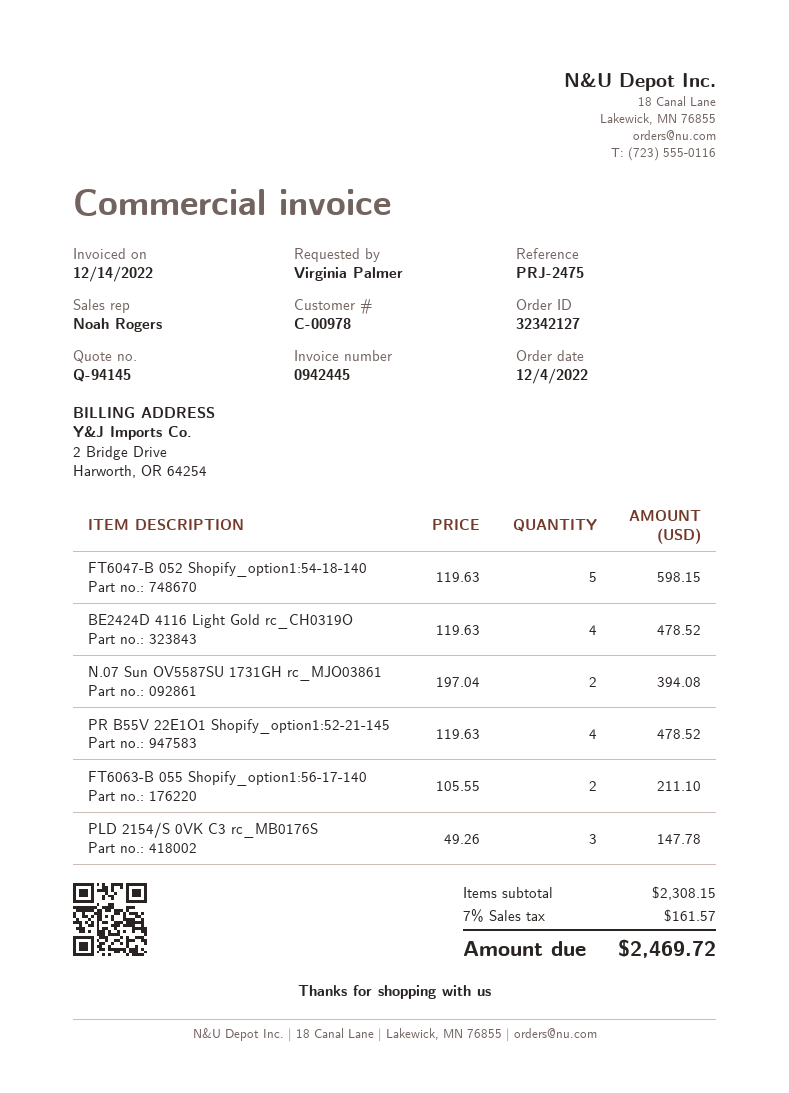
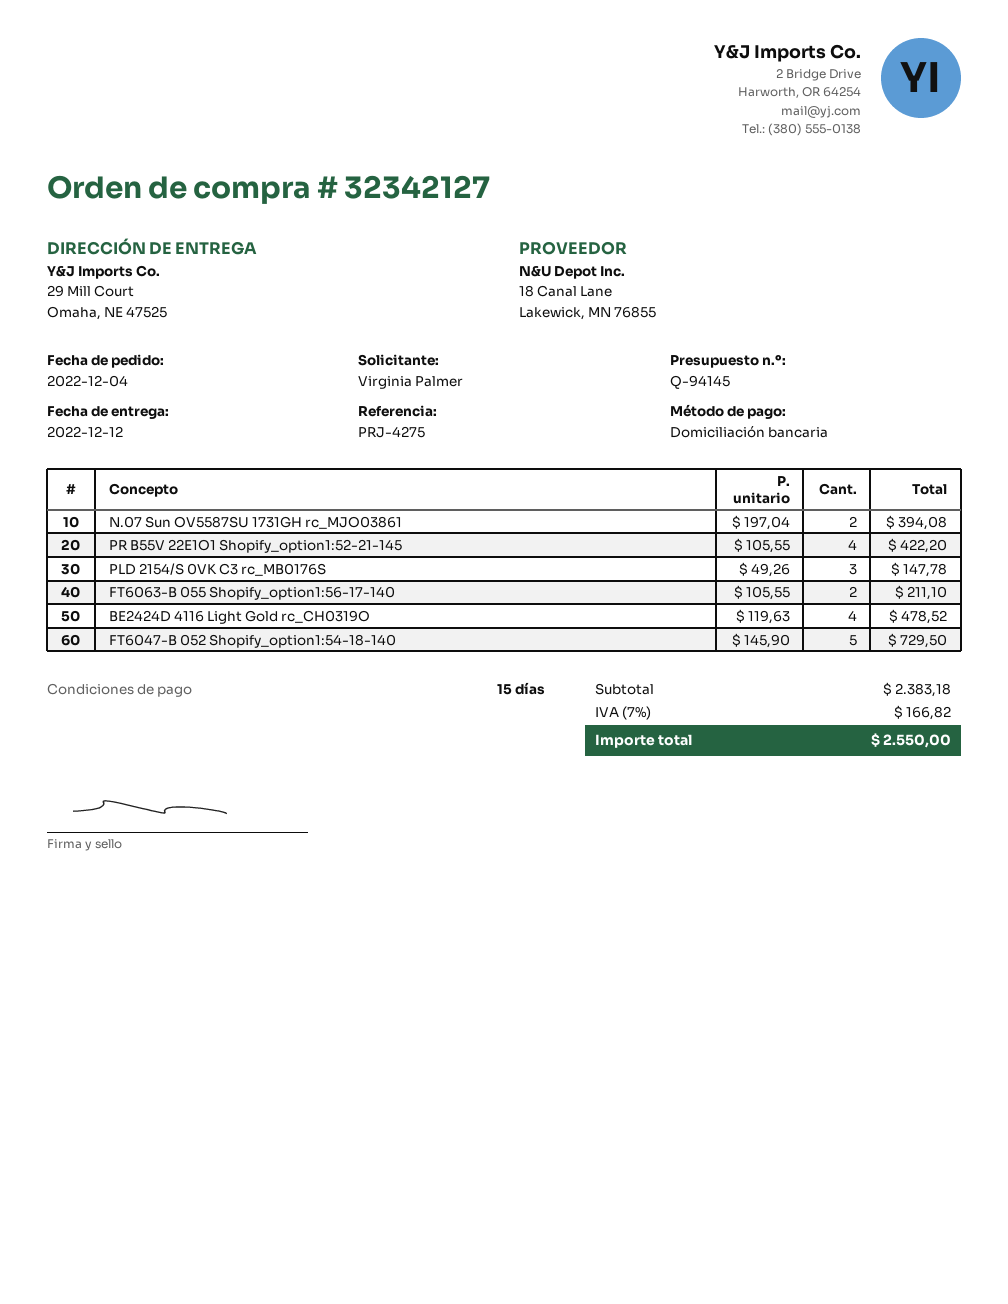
reference: PRJ-2475 -> PRJ-4275
FT6047-B 052 Shopify_option1:54-18-140: 5 x 119.63 = 598.15 -> 5 x 145.90 = 729.50
PR B55V 22E1O1 Shopify_option1:52-21-145: 4 x 119.63 = 478.52 -> 4 x 105.55 = 422.20
subtotal: 2308.15 -> 2383.18
tax: 7% = 161.57 -> 7% = 166.82
total: 2469.72 -> 2550.00

